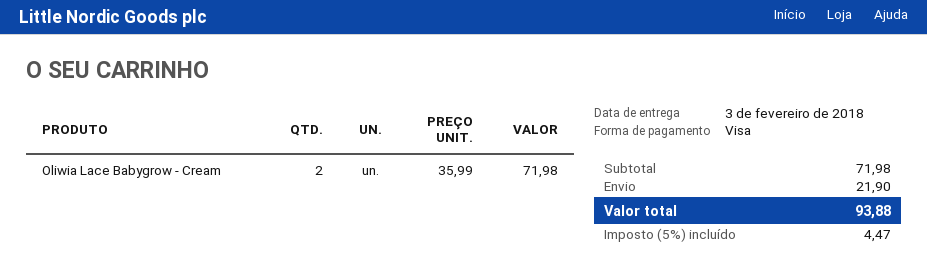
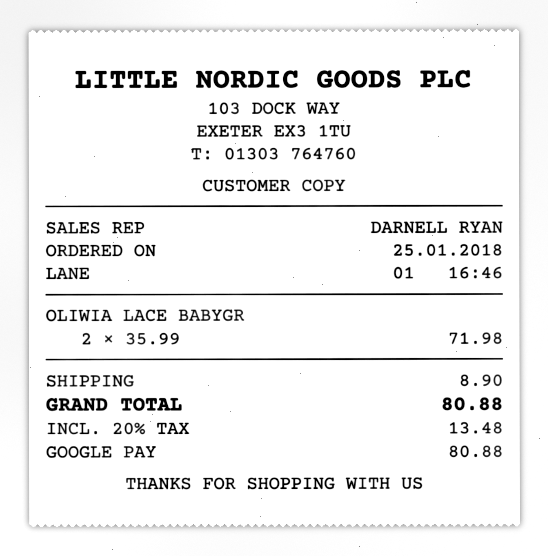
payment method: Visa -> Google Pay
shipping: 21.90 -> 8.90
tax: 5% = 4.47 -> 20% = 13.48
total: 93.88 -> 80.88

